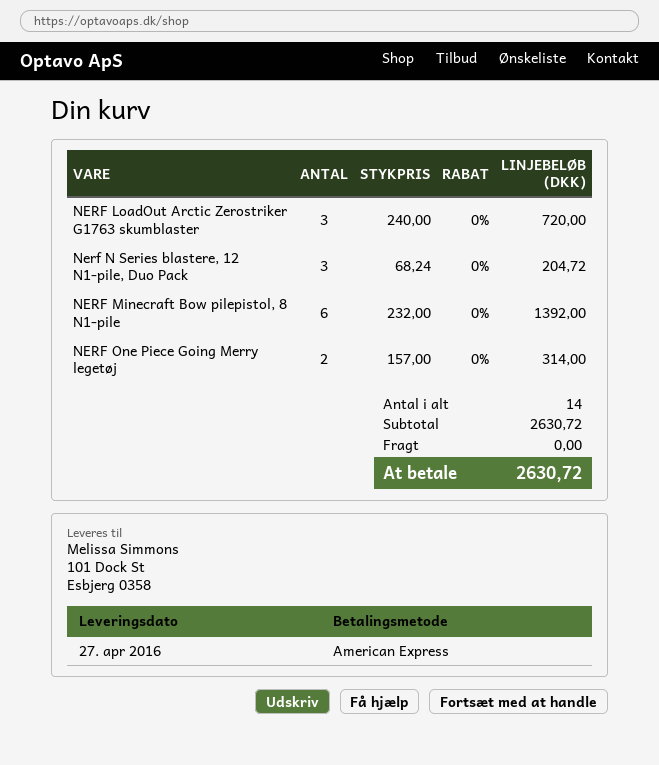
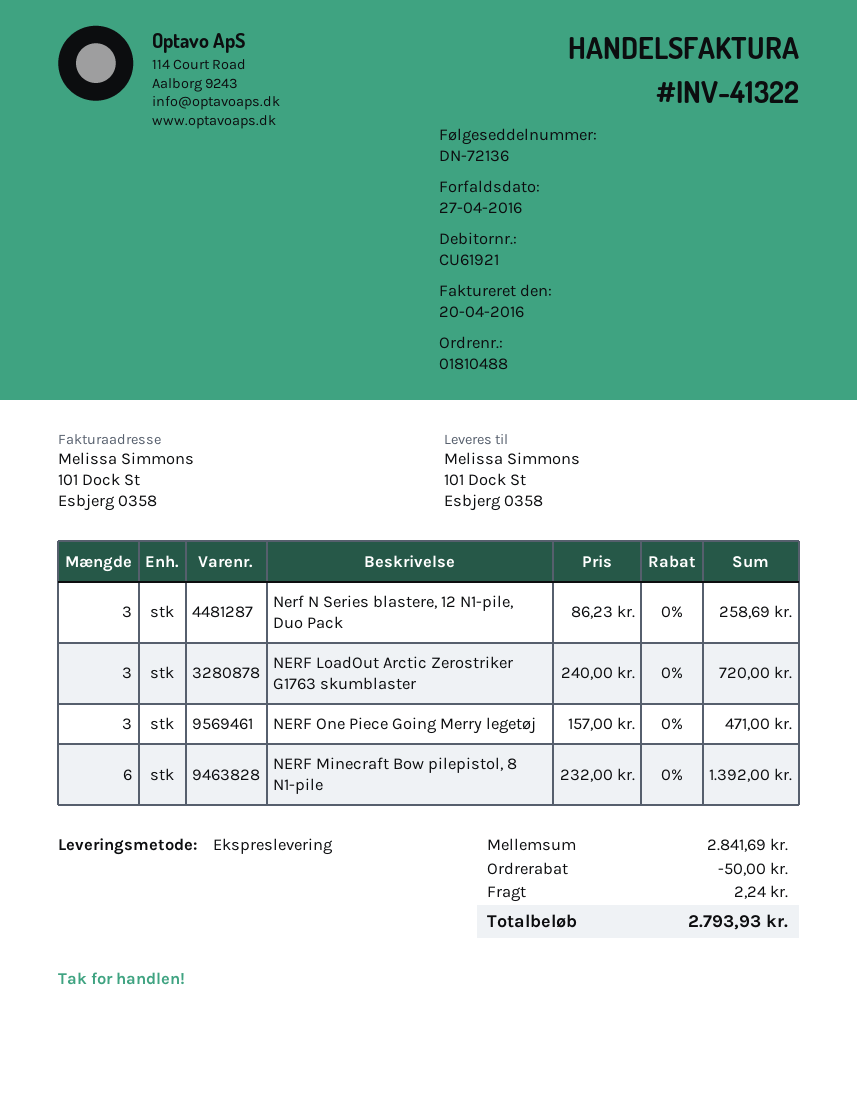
Nerf N Series blastere, 12 N1-pile, Duo Pack: 3 x 68.24 = 204.72 -> 3 x 86.23 = 258.69
NERF One Piece Going Merry legetøj: 2 x 157.00 = 314.00 -> 3 x 157.00 = 471.00
subtotal: 2630.72 -> 2841.69
discount: none -> 50.00
shipping: 0.00 -> 2.24
total: 2630.72 -> 2793.93

